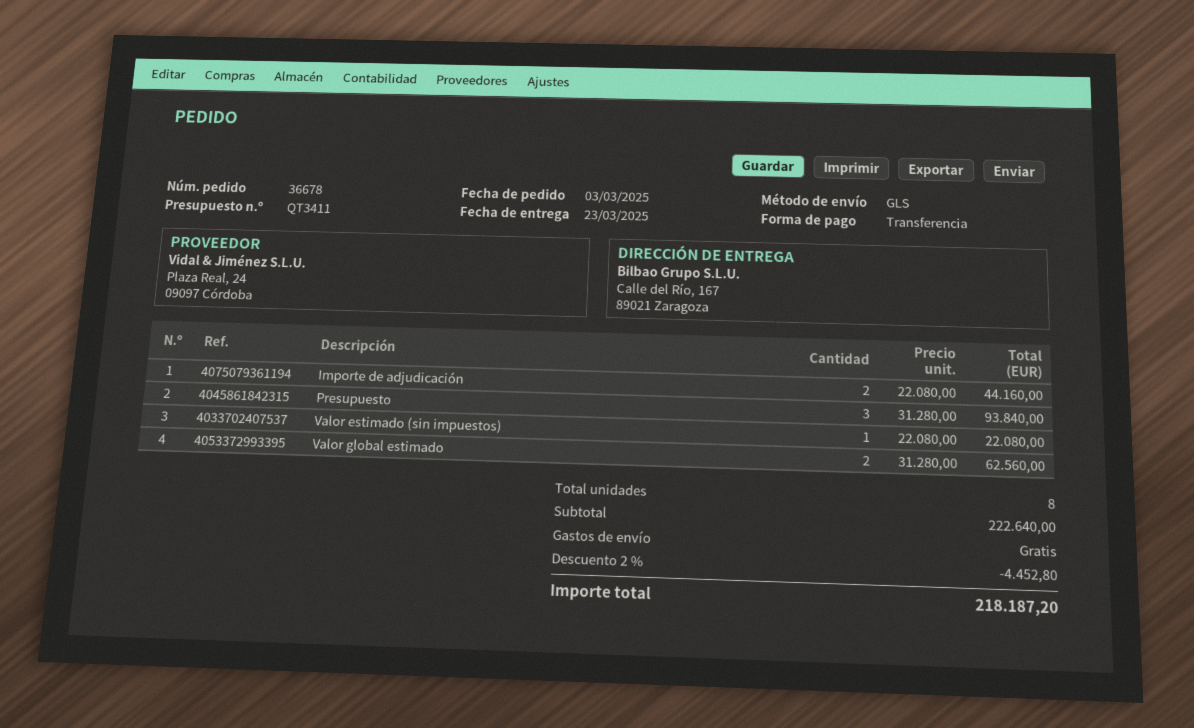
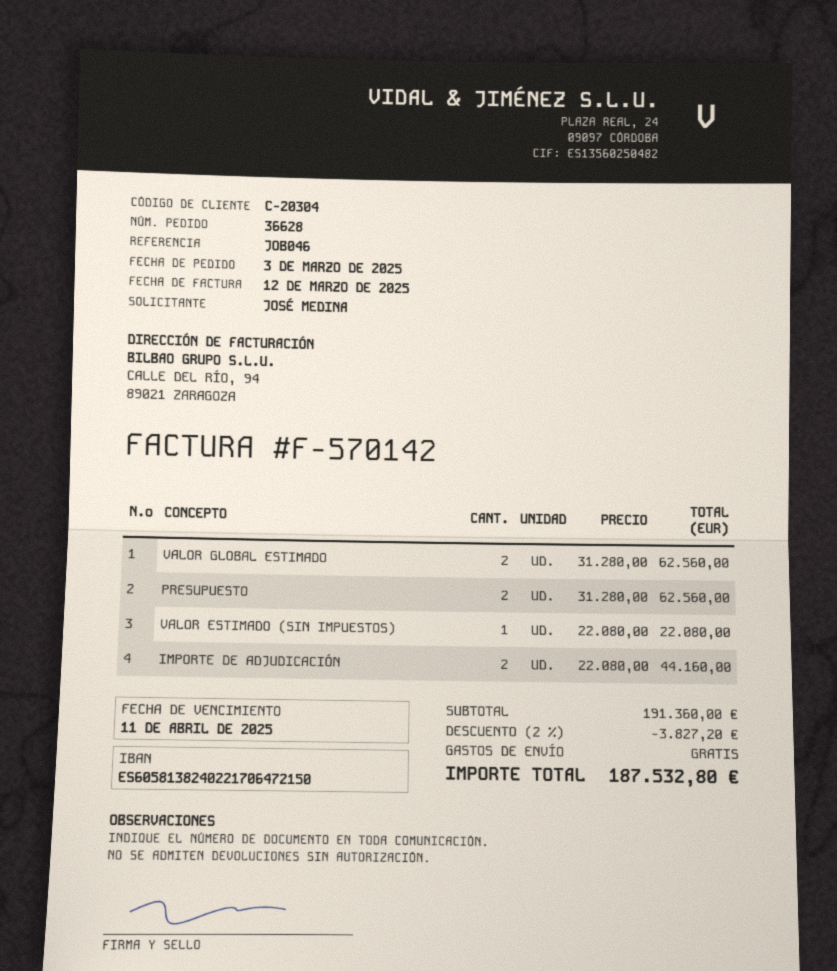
order number: 36678 -> 36628
Presupuesto: 3 x 31280.00 = 93840.00 -> 2 x 31280.00 = 62560.00
subtotal: 222640.00 -> 191360.00
discount: 2% = 4452.80 -> 2% = 3827.20
total: 218187.20 -> 187532.80

